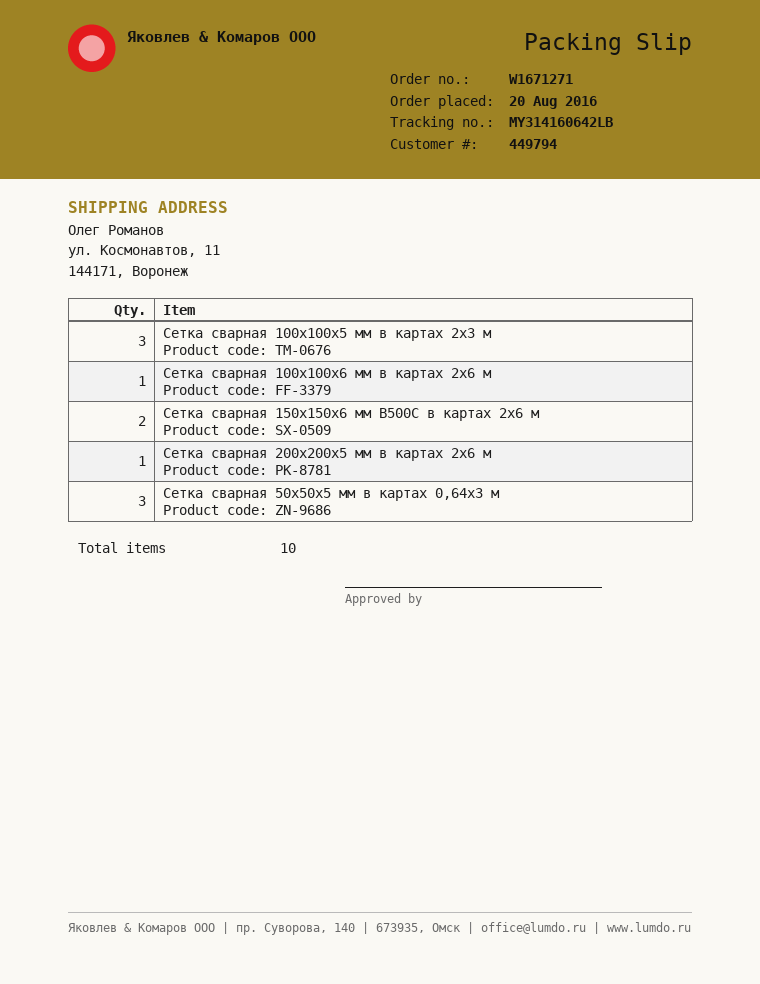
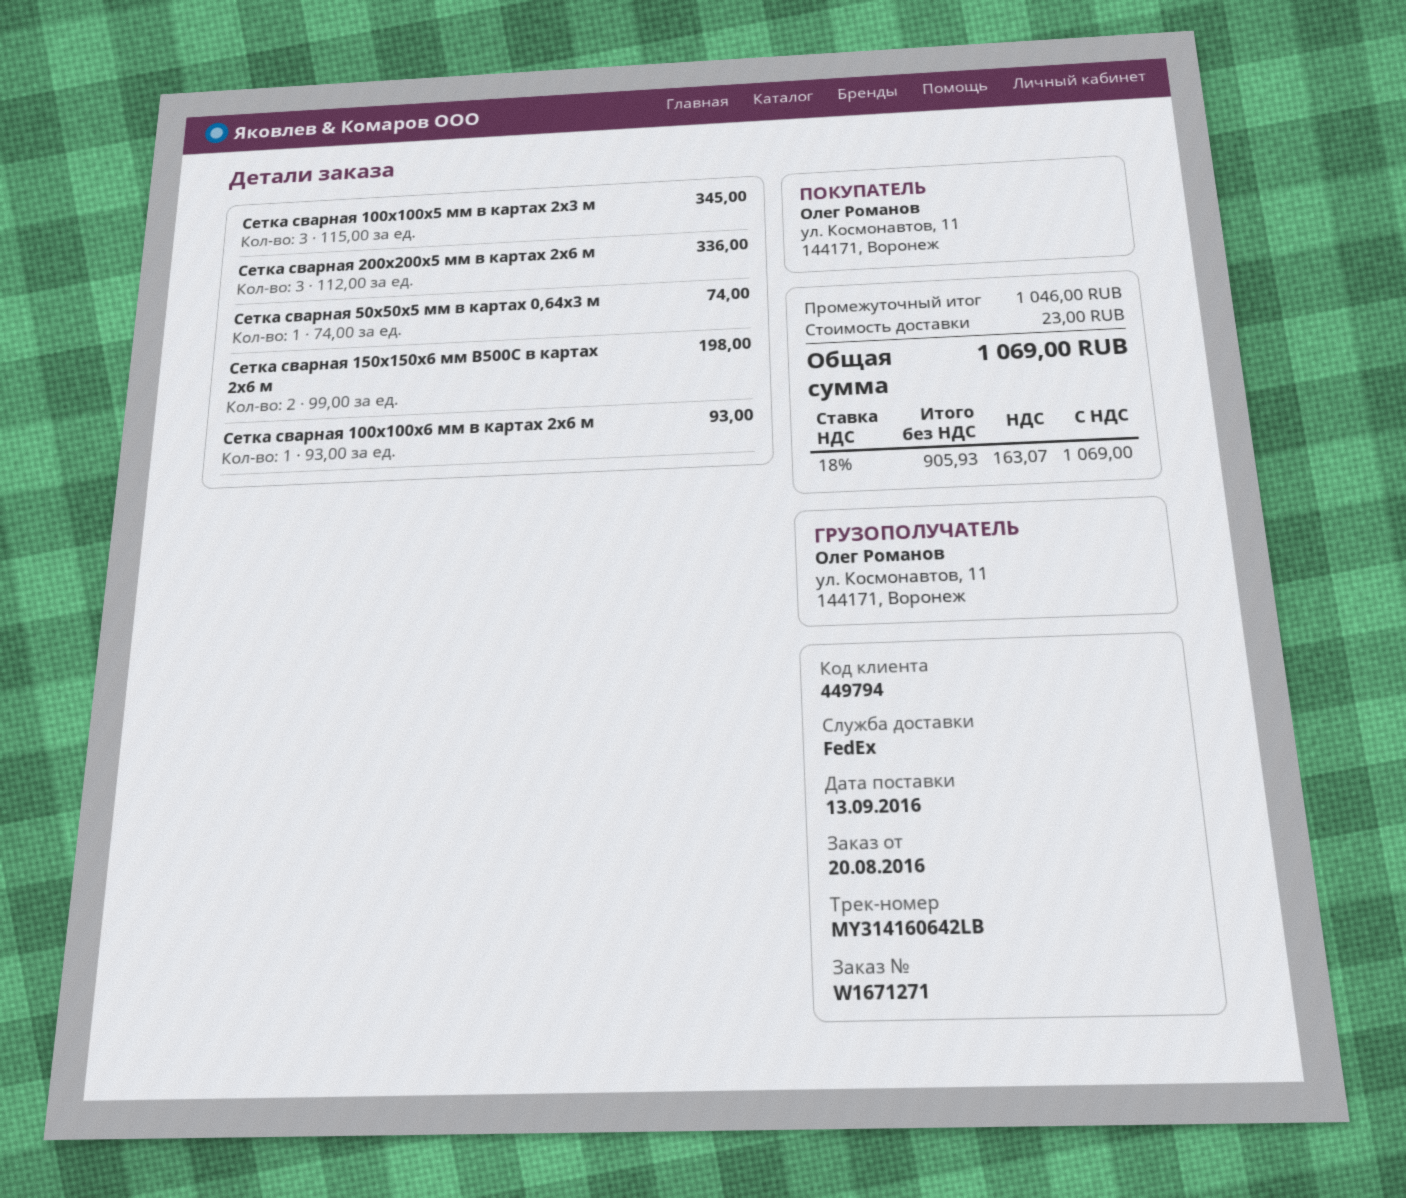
Сетка сварная 200х200х5 мм в картах 2х6 м: 1 -> 3
Сетка сварная 50х50х5 мм в картах 0,64х3 м: 3 -> 1

